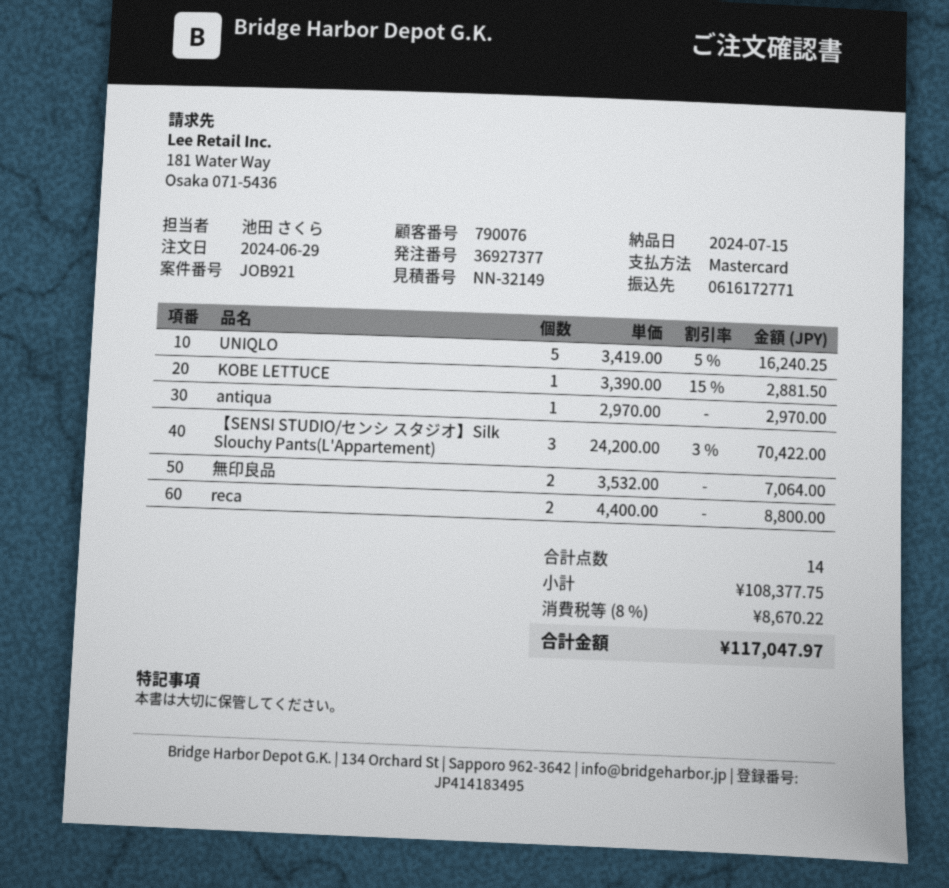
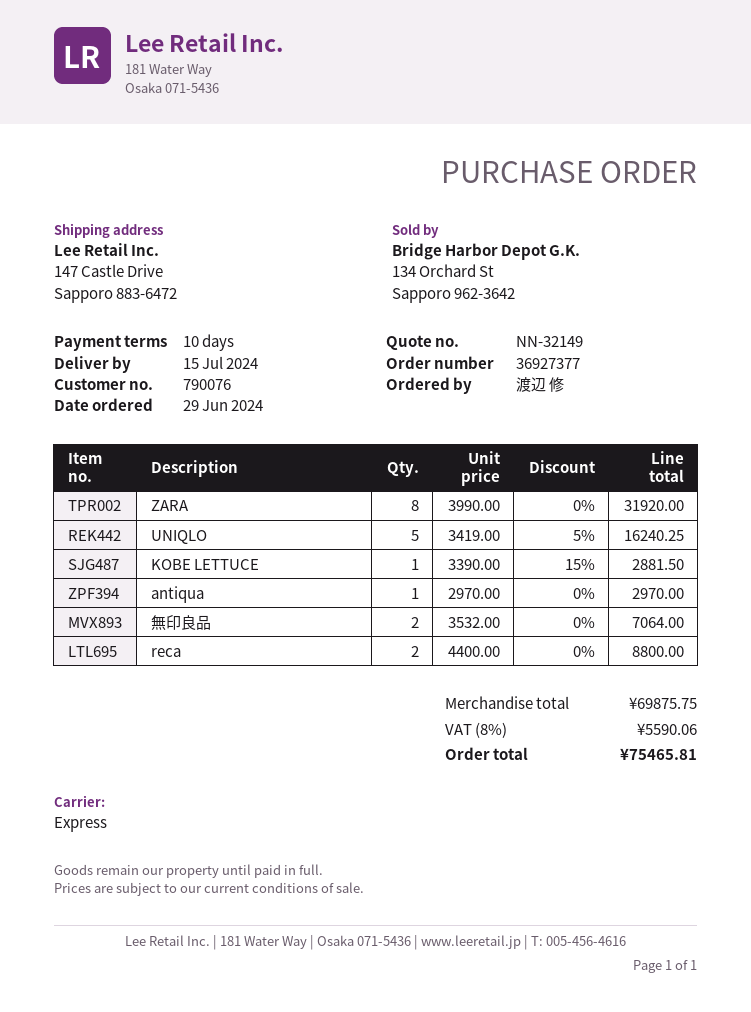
【SENSI STUDIO/センシ スタジオ】Silk Slouchy Pants(L'Appartement): 3 x 24200.00 - 3% = 70422.00 -> none
ZARA: none -> 8 x 3990.00 = 31920.00
subtotal: 108377.75 -> 69875.75
tax: 8% = 8670.22 -> 8% = 5590.06
total: 117047.97 -> 75465.81

